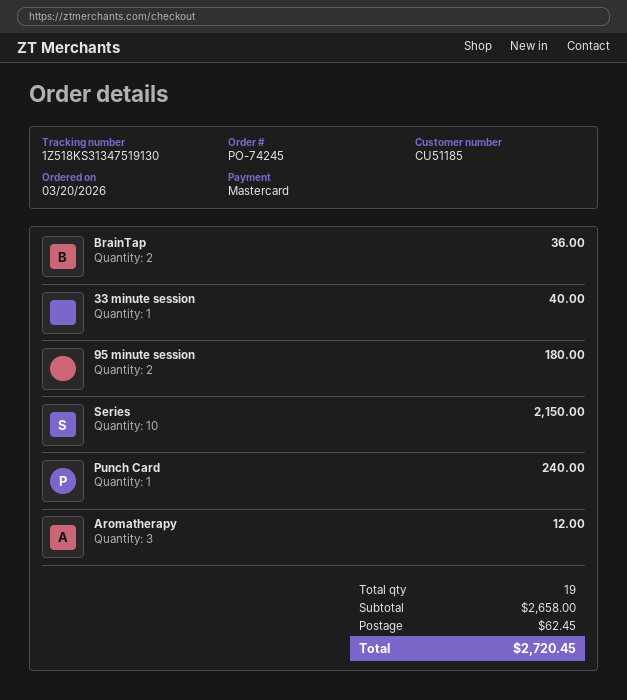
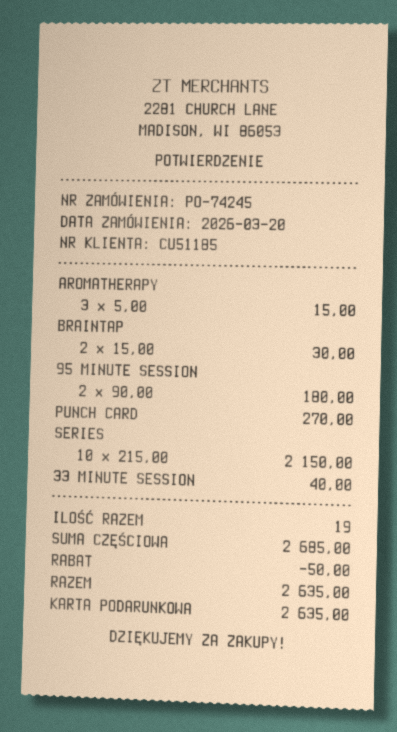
payment method: Mastercard -> gift card
BrainTap: 2 for 36.00 -> 2 for 30.00
Punch Card: 1 for 240.00 -> 1 for 270.00
Aromatherapy: 3 for 12.00 -> 3 for 15.00
subtotal: 2658.00 -> 2685.00
discount: none -> 50.00
shipping: 62.45 -> none
total: 2720.45 -> 2635.00

